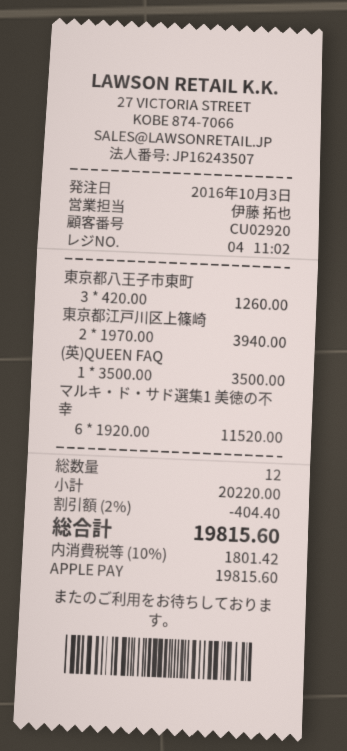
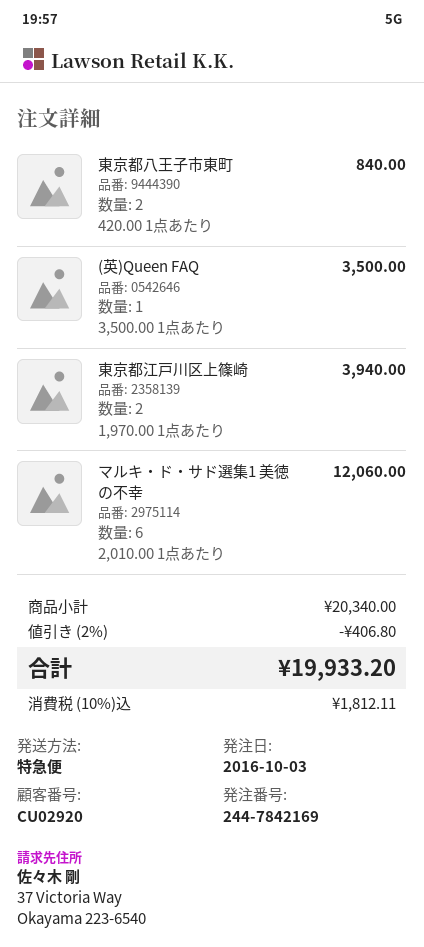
東京都八王子市東町: 3 x 420.00 = 1260.00 -> 2 x 420.00 = 840.00
マルキ・ド・サド選集1 美徳の不幸: 6 x 1920.00 = 11520.00 -> 6 x 2010.00 = 12060.00
subtotal: 20220.00 -> 20340.00
discount: 2% = 404.40 -> 2% = 406.80
tax: 10% = 1801.42 -> 10% = 1812.11
total: 19815.60 -> 19933.20

